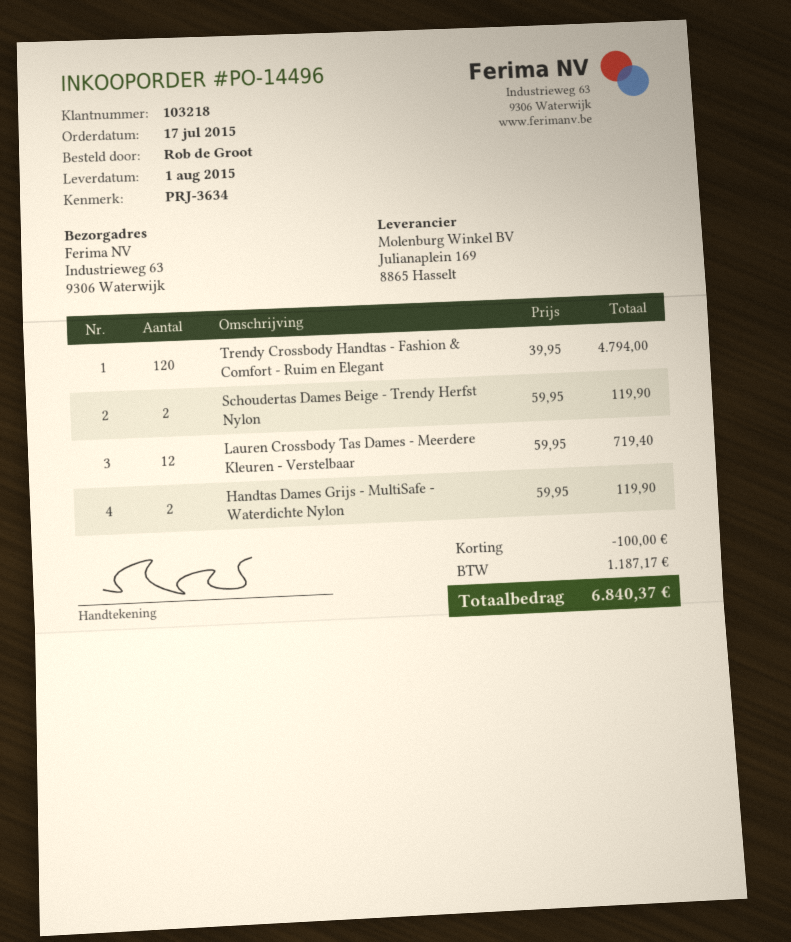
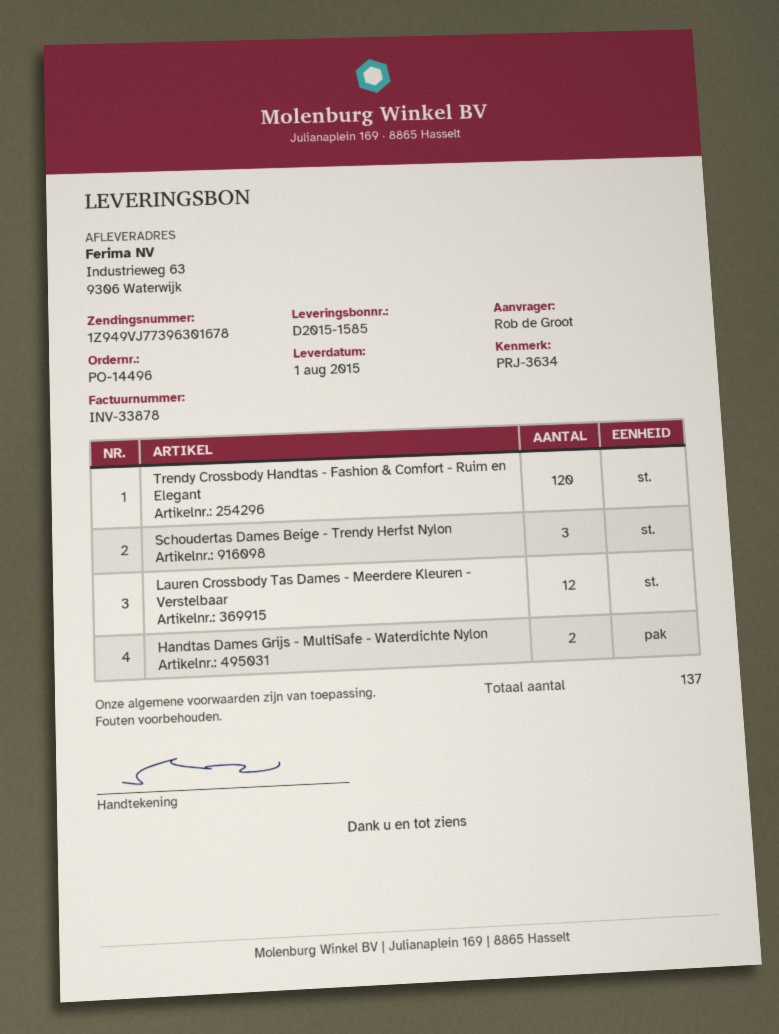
Schoudertas Dames Beige - Trendy Herfst Nylon: 2 -> 3

